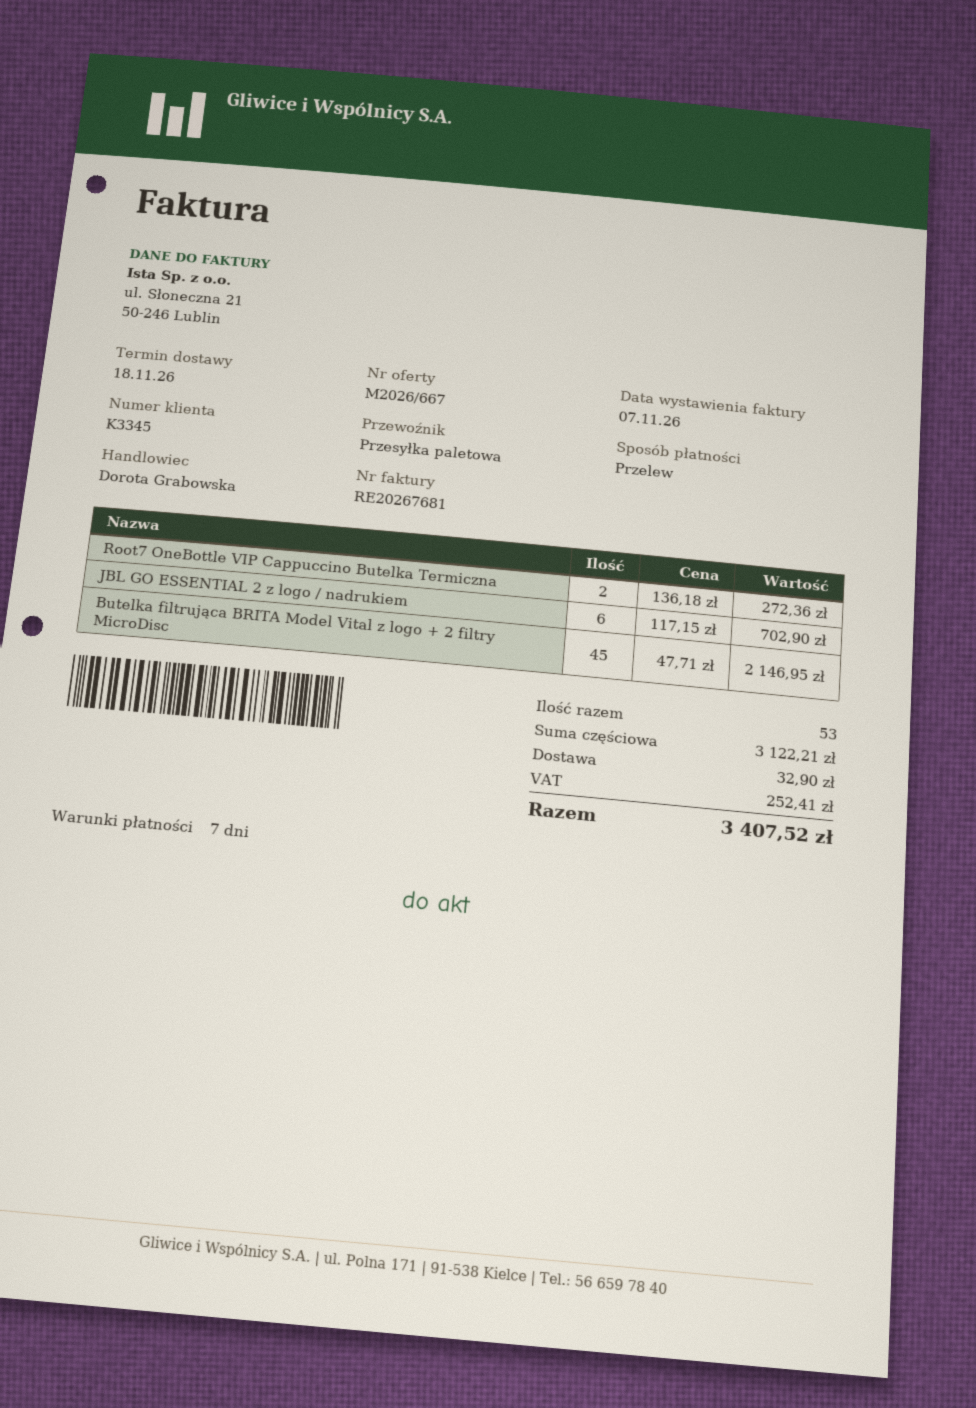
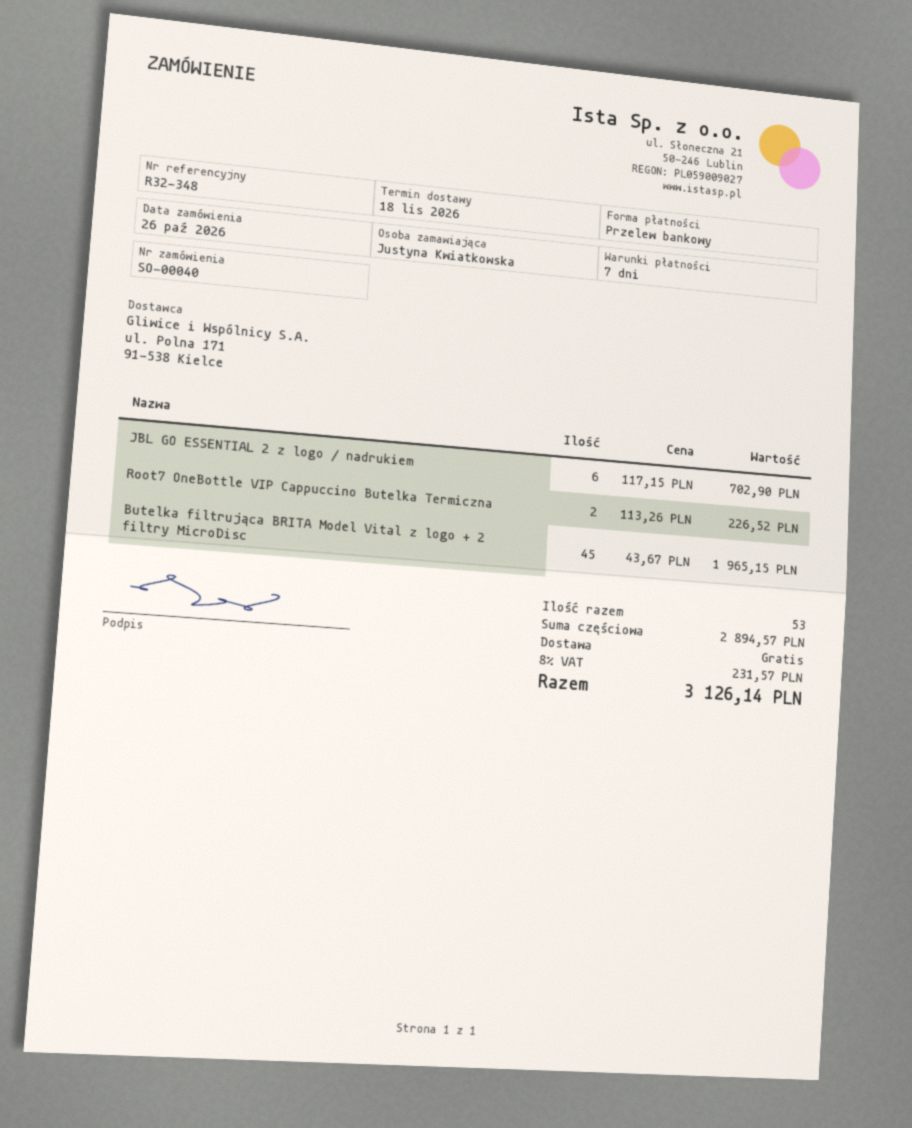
Root7 OneBottle VIP Cappuccino Butelka Termiczna: 2 x 136.18 = 272.36 -> 2 x 113.26 = 226.52
Butelka filtrująca BRITA Model Vital z logo + 2 filtry MicroDisc: 45 x 47.71 = 2146.95 -> 45 x 43.67 = 1965.15
subtotal: 3122.21 -> 2894.57
shipping: 32.90 -> 0.00
tax: 252.41 -> 231.57
total: 3407.52 -> 3126.14

